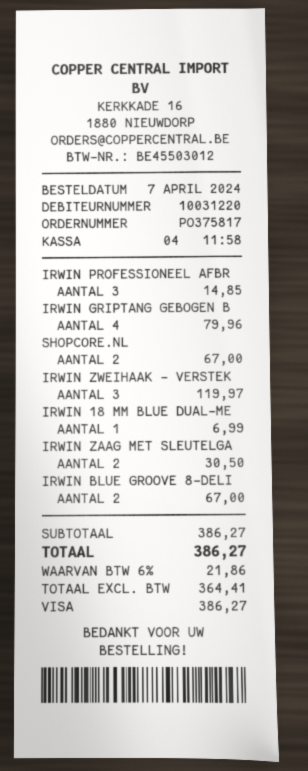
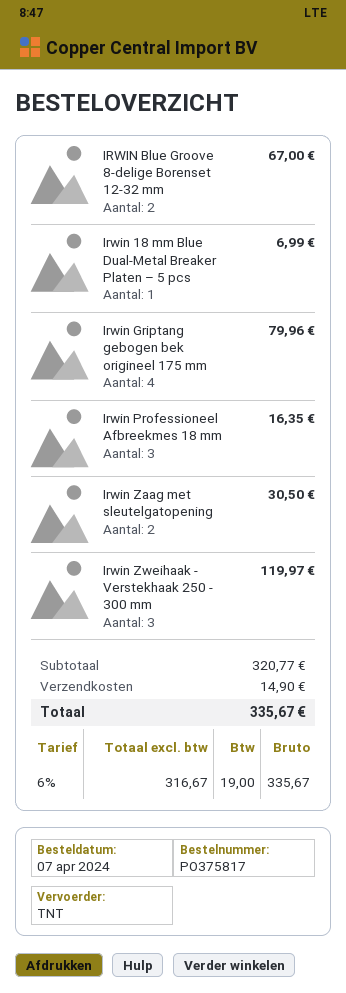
IRWIN PROFESSIONEEL AFBR: 3 for 14.85 -> 3 for 16.35
SHOPCORE.NL: 2 for 67.00 -> none
subtotal: 386.27 -> 320.77
shipping: none -> 14.90
net: 364.41 -> 316.67
tax: 6% = 21.86 -> 6% = 19.00
total: 386.27 -> 335.67

